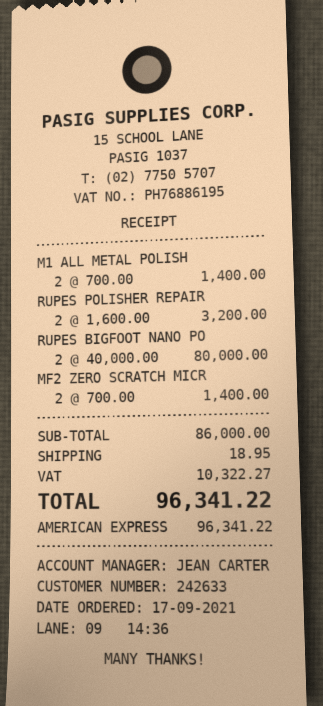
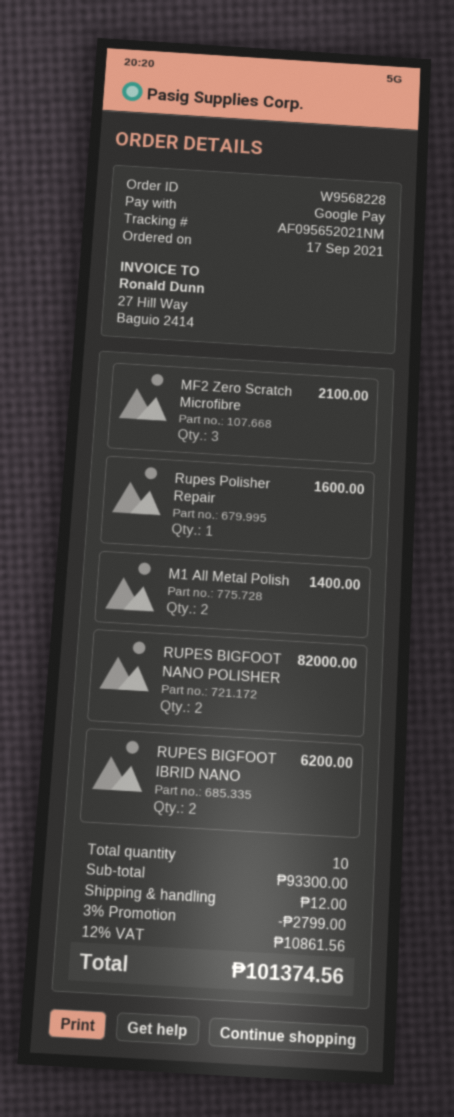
payment method: American Express -> Google Pay
RUPES POLISHER REPAIR: 2 for 3200.00 -> 1 for 1600.00
RUPES BIGFOOT NANO PO: 2 for 80000.00 -> 2 for 82000.00
MF2 ZERO SCRATCH MICR: 2 for 1400.00 -> 3 for 2100.00
RUPES BIGFOOT IBRID NANO: none -> 2 for 6200.00
subtotal: 86000.00 -> 93300.00
discount: none -> 3% = 2799.00
shipping: 18.95 -> 12.00
tax: 10322.27 -> 10861.56
total: 96341.22 -> 101374.56

